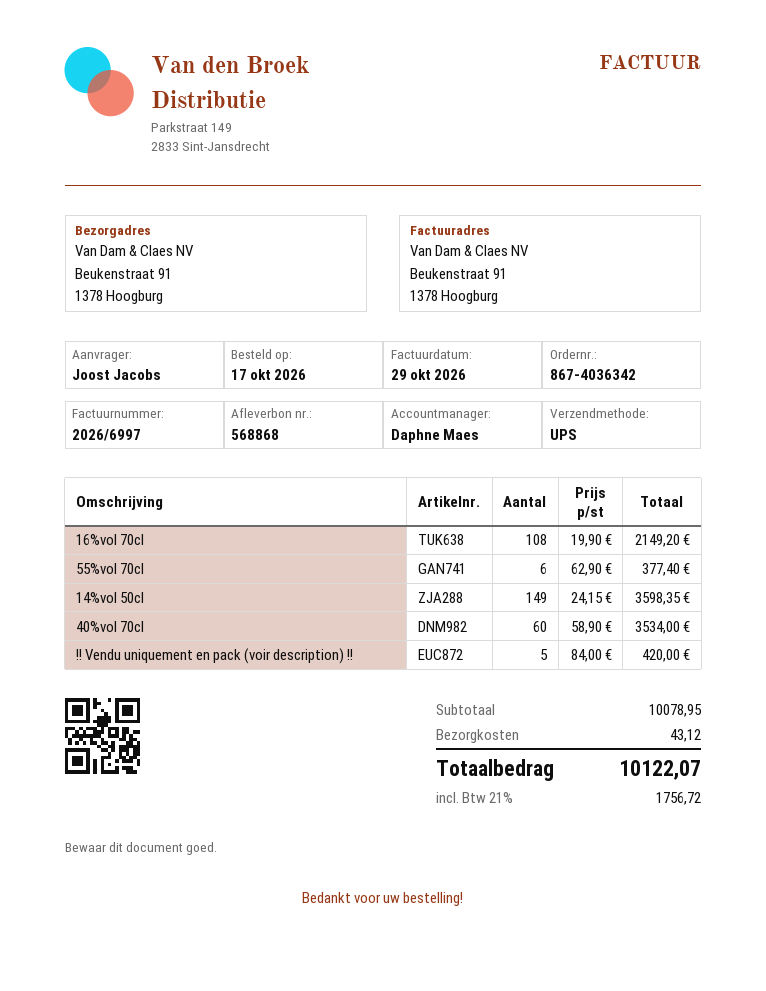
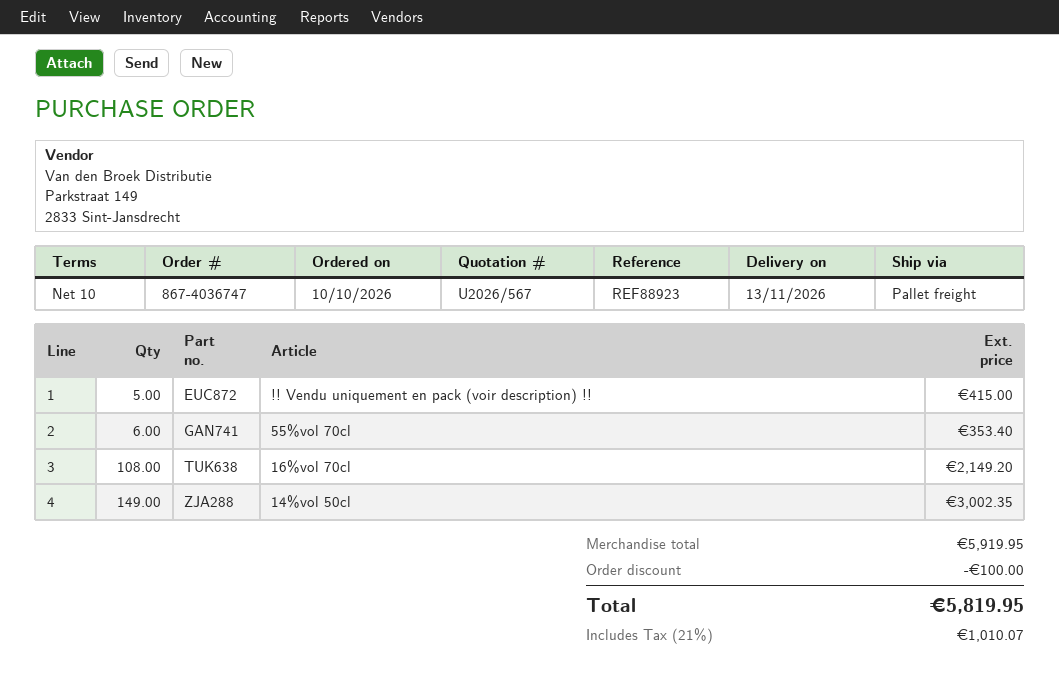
order number: 867-4036342 -> 867-4036747
order date: 2026-10-17 -> 2026-10-10
shipping method: UPS -> pallet freight
55%vol 70cl: 6 for 377.40 -> 6 for 353.40
14%vol 50cl: 149 for 3598.35 -> 149 for 3002.35
40%vol 70cl: 60 for 3534.00 -> none
!! Vendu uniquement en pack (voir description) !!: 5 for 420.00 -> 5 for 415.00
subtotal: 10078.95 -> 5919.95
discount: none -> 100.00
shipping: 43.12 -> none
tax: 21% = 1756.72 -> 21% = 1010.07
total: 10122.07 -> 5819.95

